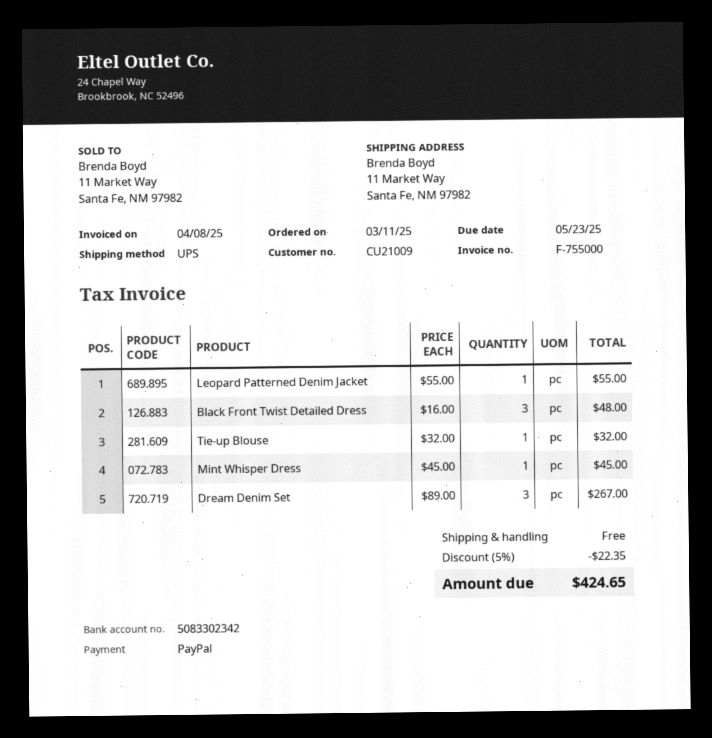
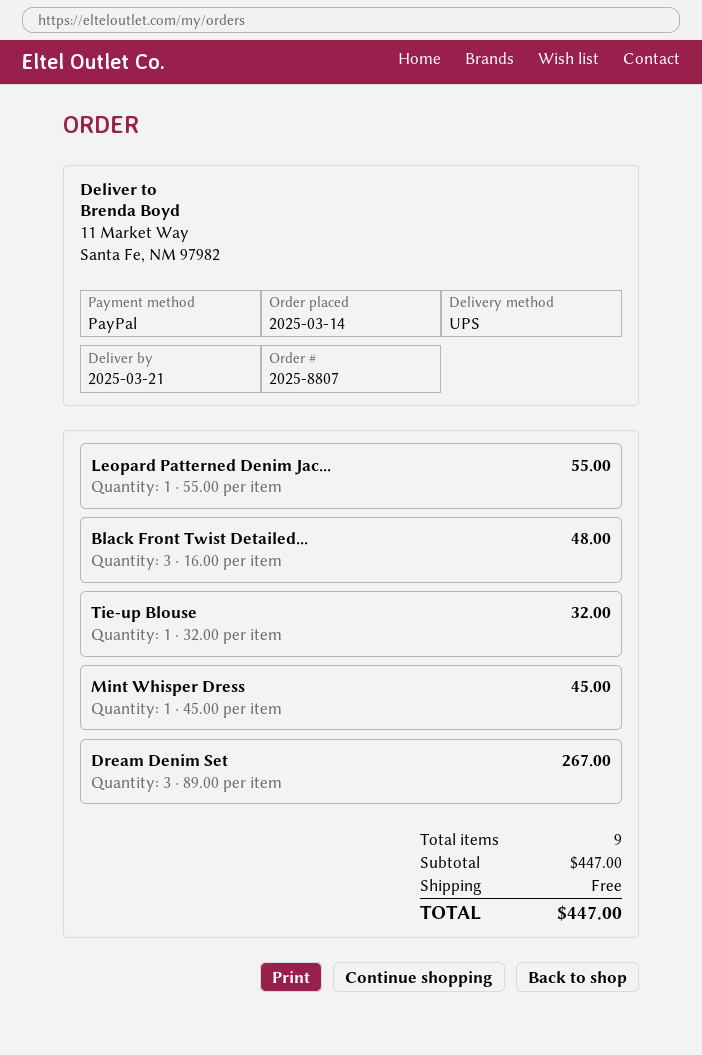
order date: 2025-03-11 -> 2025-03-14
discount: 5% = 22.35 -> none
total: 424.65 -> 447.00

